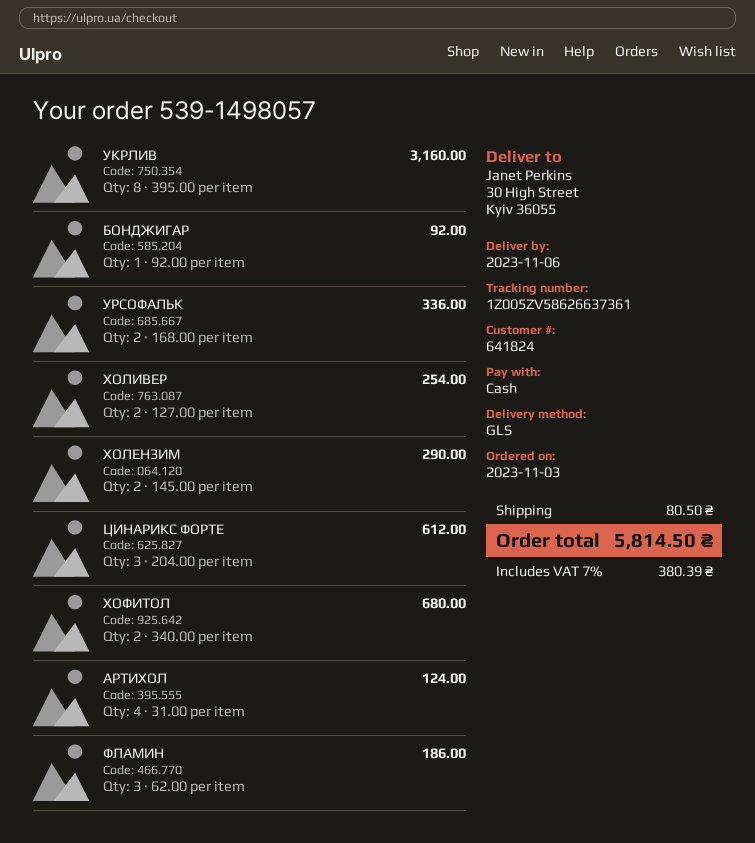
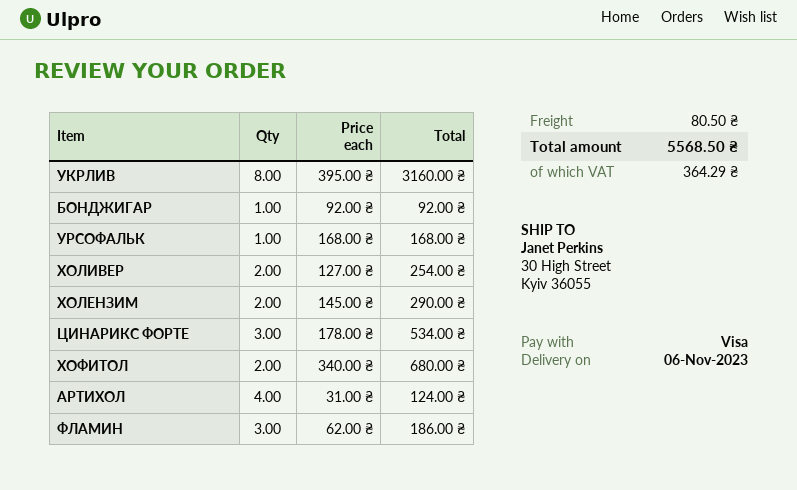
payment method: cash -> Visa
УРСОФАЛЬК: 2 x 168.00 = 336.00 -> 1 x 168.00 = 168.00
ЦИНАРИКС ФОРТЕ: 3 x 204.00 = 612.00 -> 3 x 178.00 = 534.00
tax: 380.39 -> 364.29
total: 5814.50 -> 5568.50

